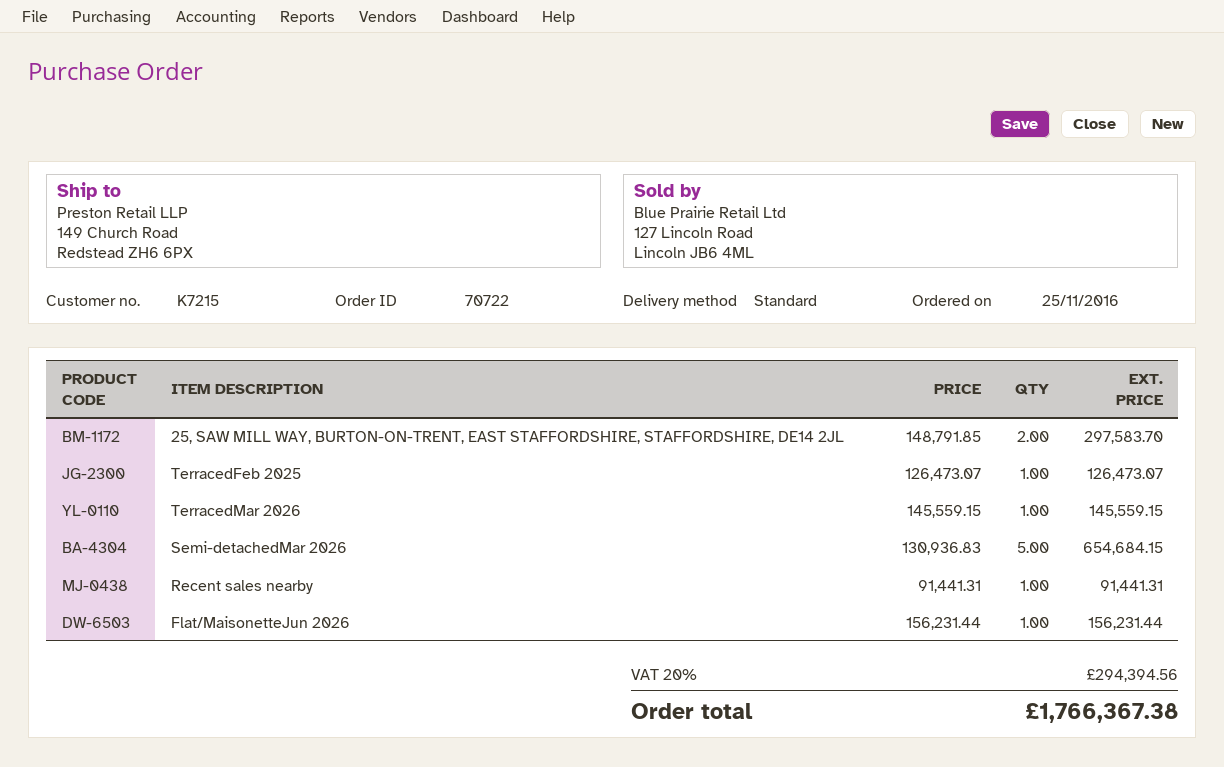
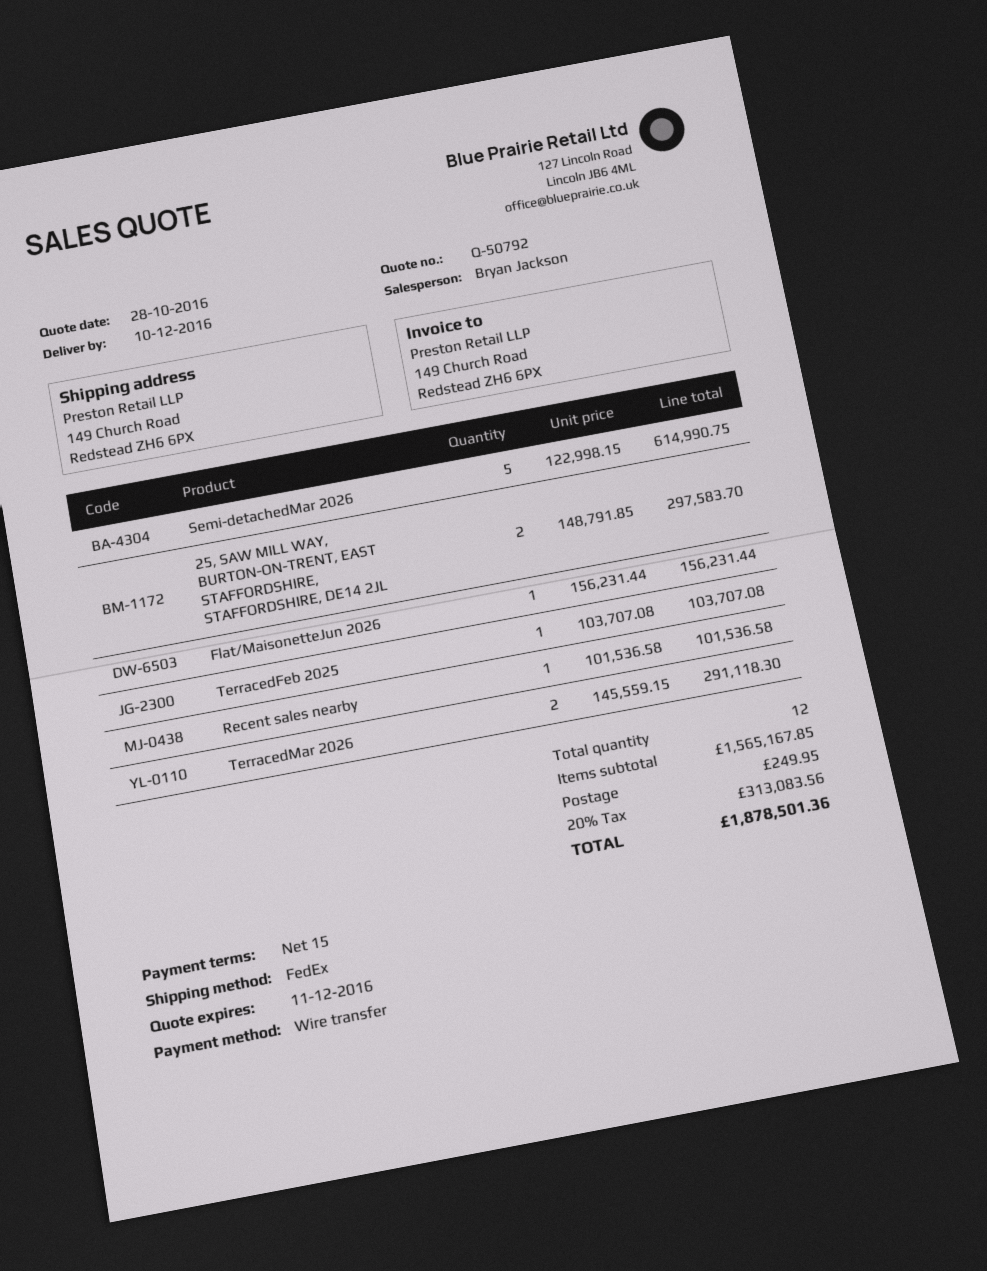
shipping method: standard -> FedEx
TerracedFeb 2025: 1 x 126473.07 = 126473.07 -> 1 x 103707.08 = 103707.08
TerracedMar 2026: 1 x 145559.15 = 145559.15 -> 2 x 145559.15 = 291118.30
Semi-detachedMar 2026: 5 x 130936.83 = 654684.15 -> 5 x 122998.15 = 614990.75
Recent sales nearby: 1 x 91441.31 = 91441.31 -> 1 x 101536.58 = 101536.58
shipping: none -> 249.95
tax: 20% = 294394.56 -> 20% = 313083.56
total: 1766367.38 -> 1878501.36

